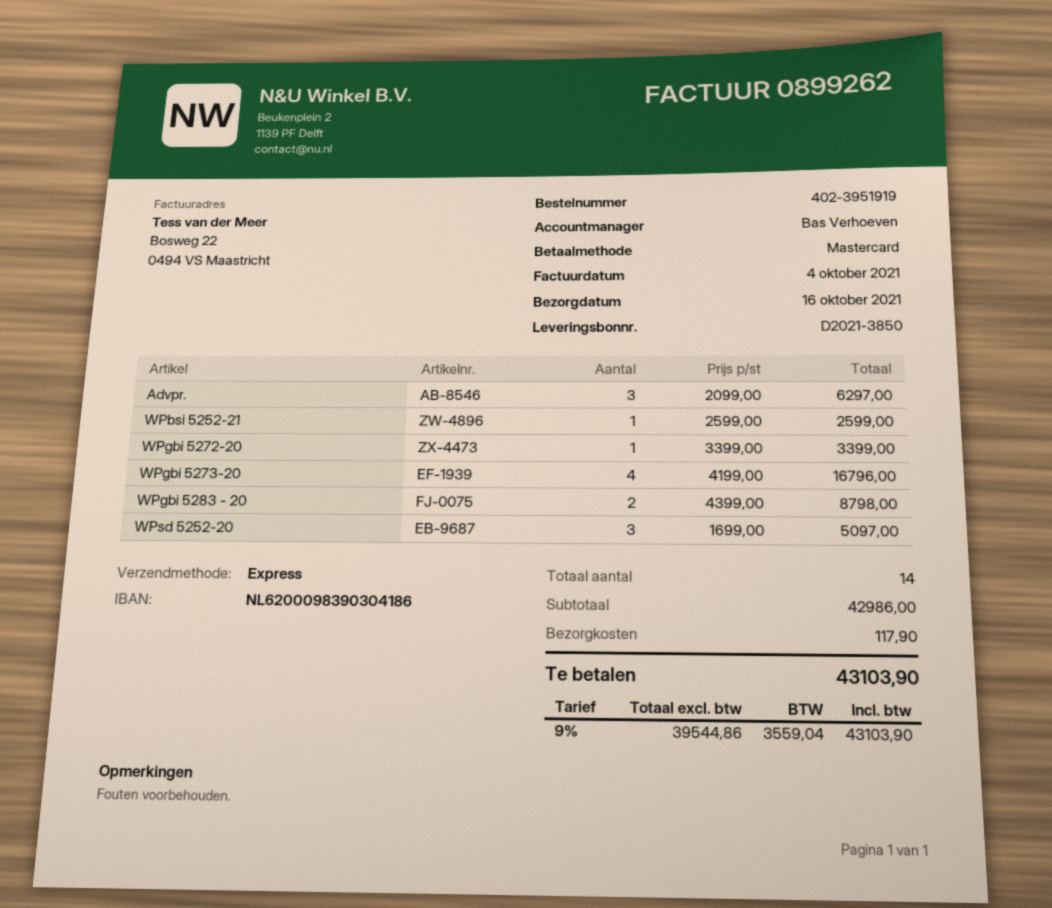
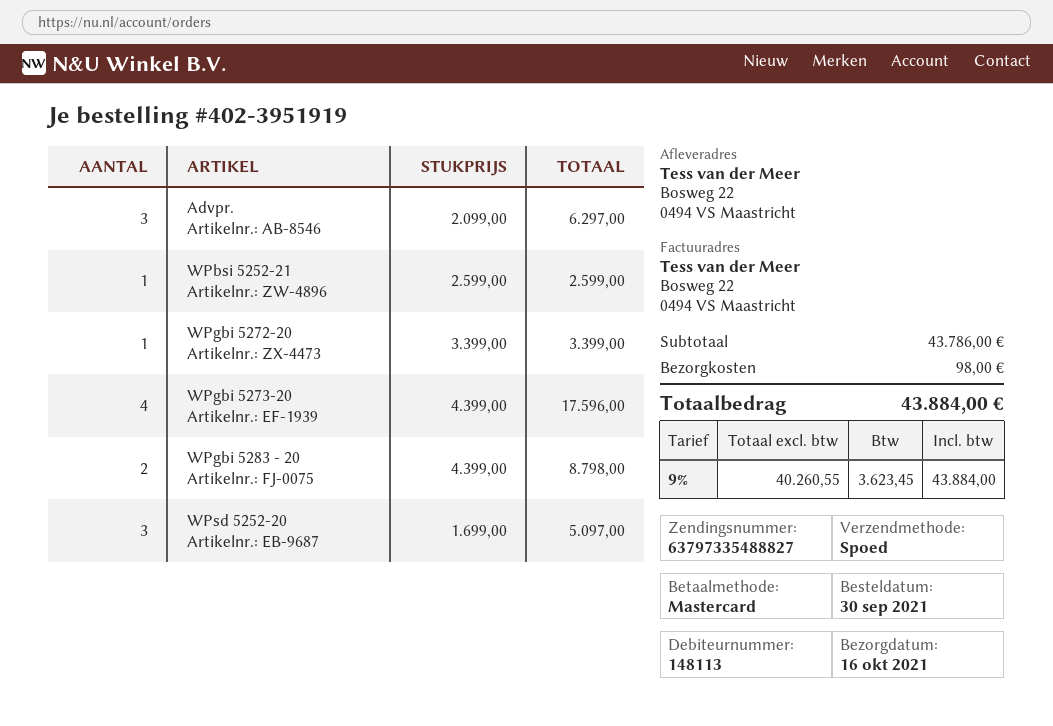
WPgbi 5273-20: 4 x 4199.00 = 16796.00 -> 4 x 4399.00 = 17596.00
subtotal: 42986.00 -> 43786.00
shipping: 117.90 -> 98.00
net: 39544.86 -> 40260.55
tax: 9% = 3559.04 -> 9% = 3623.45
total: 43103.90 -> 43884.00

